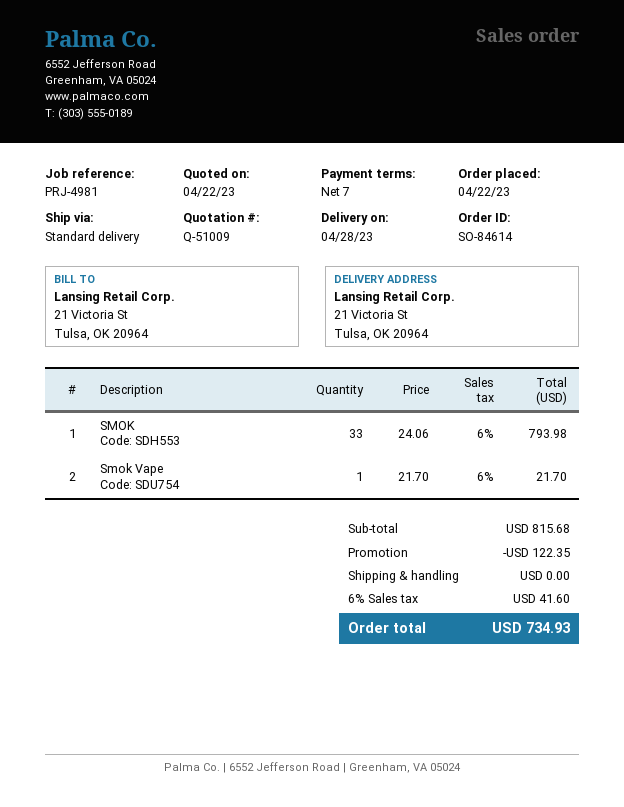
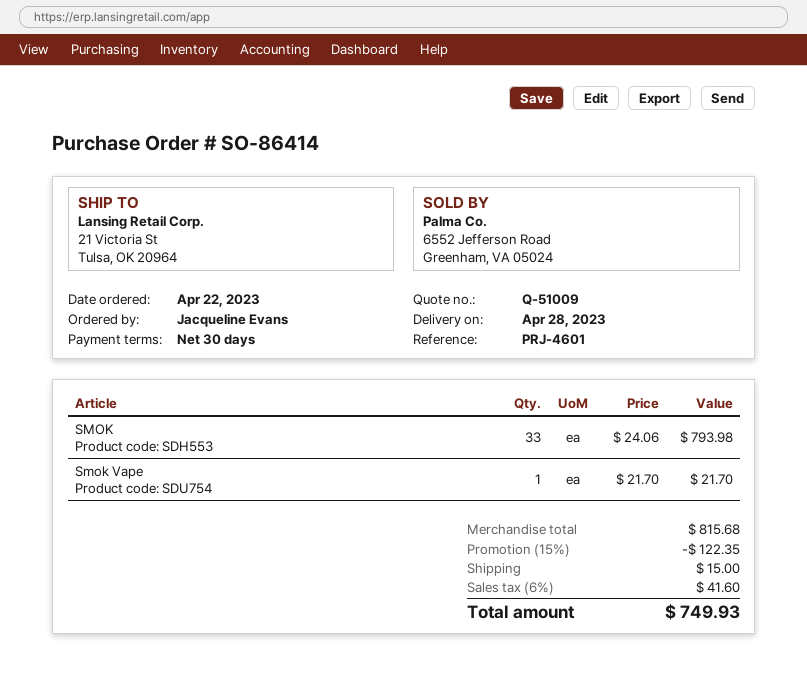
order number: SO-84614 -> SO-86414
payment terms: 7 days -> 30 days
reference: PRJ-4981 -> PRJ-4601
shipping: 0.00 -> 15.00
total: 734.93 -> 749.93

